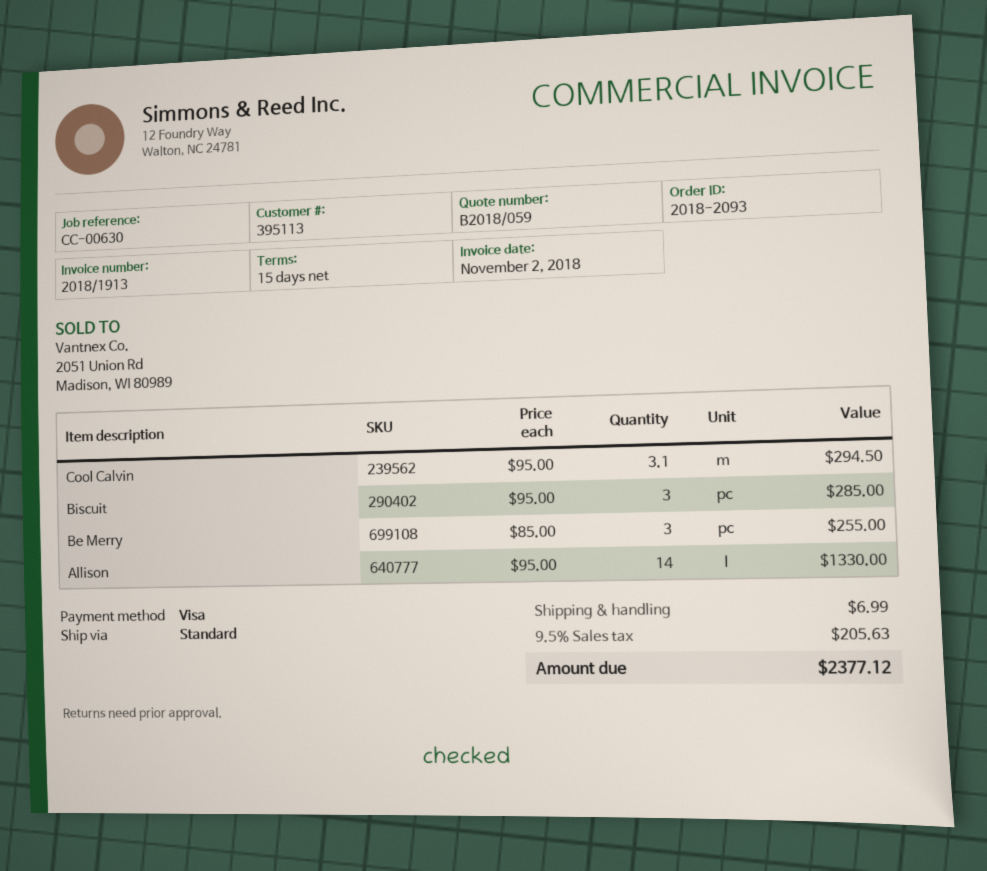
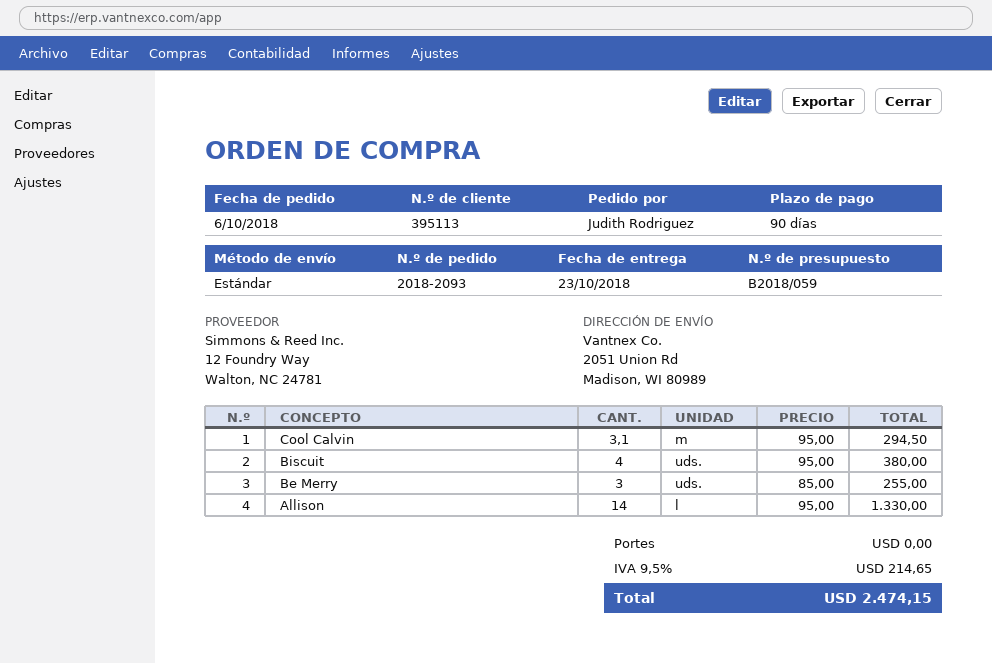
payment terms: 15 days -> 90 days
Biscuit: 3 x 95.00 = 285.00 -> 4 x 95.00 = 380.00
shipping: 6.99 -> 0.00
tax: 9.5% = 205.63 -> 9.5% = 214.65
total: 2377.12 -> 2474.15

